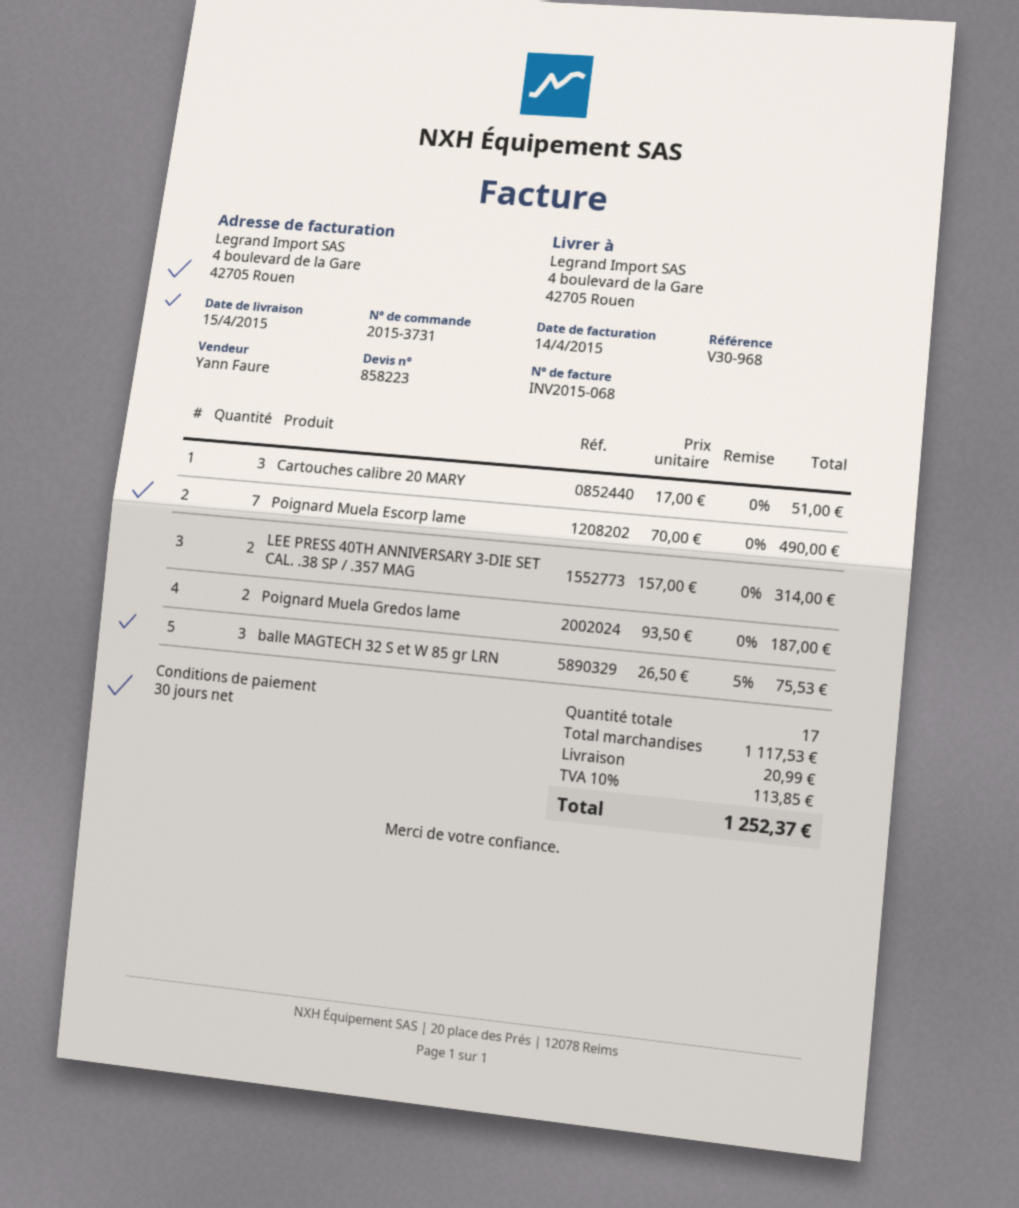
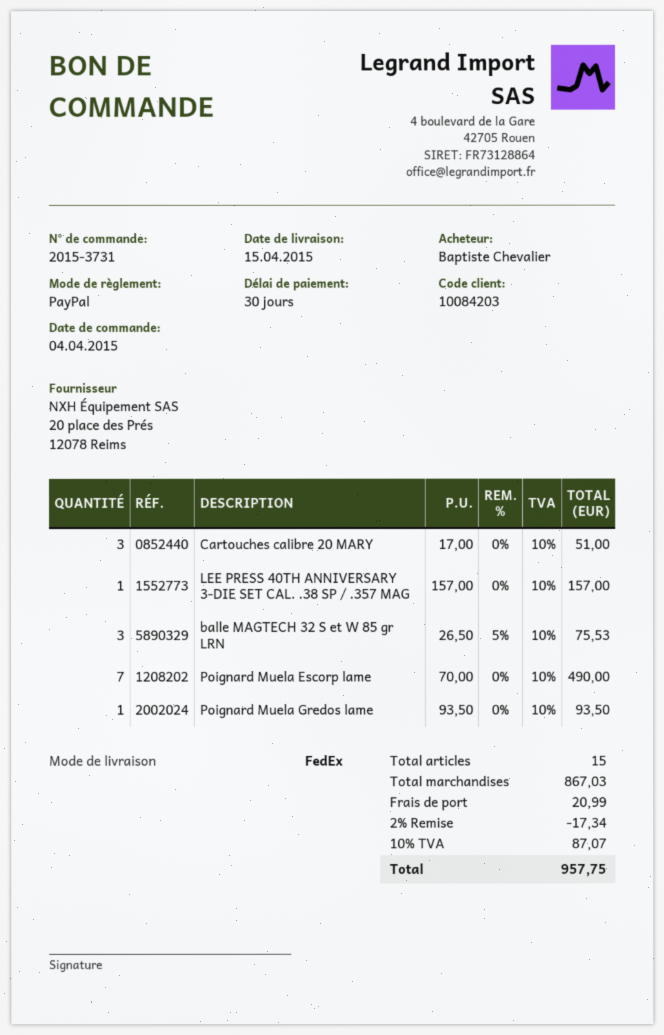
LEE PRESS 40TH ANNIVERSARY 3-DIE SET CAL. .38 SP / .357 MAG: 2 x 157.00 = 314.00 -> 1 x 157.00 = 157.00
Poignard Muela Gredos lame: 2 x 93.50 = 187.00 -> 1 x 93.50 = 93.50
total quantity: 17 -> 15
subtotal: 1117.53 -> 867.03
discount: none -> 2% = 17.34
tax: 10% = 113.85 -> 10% = 87.07
total: 1252.37 -> 957.75

